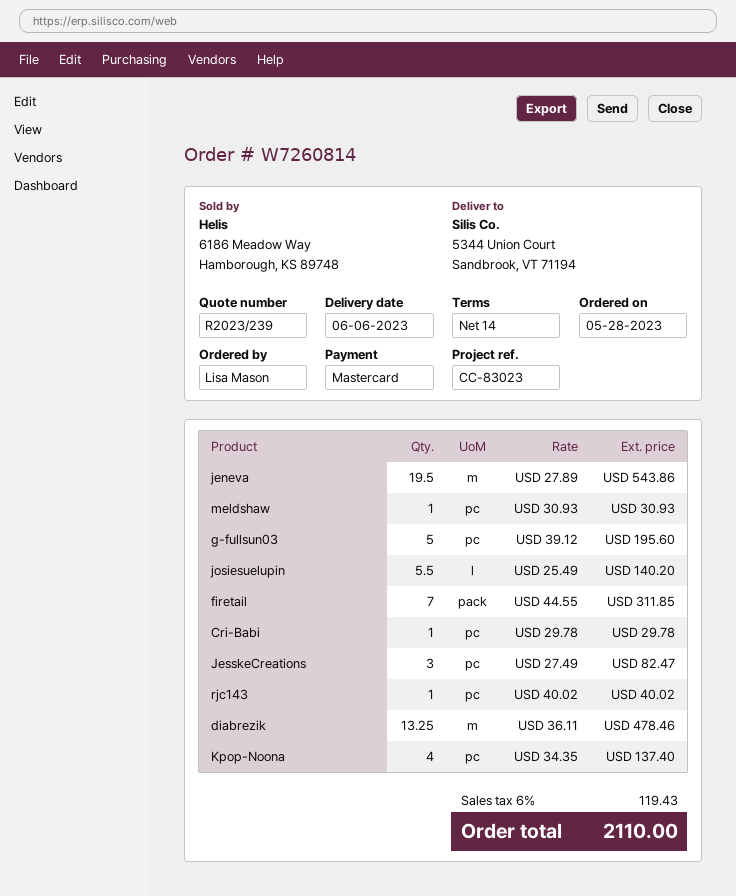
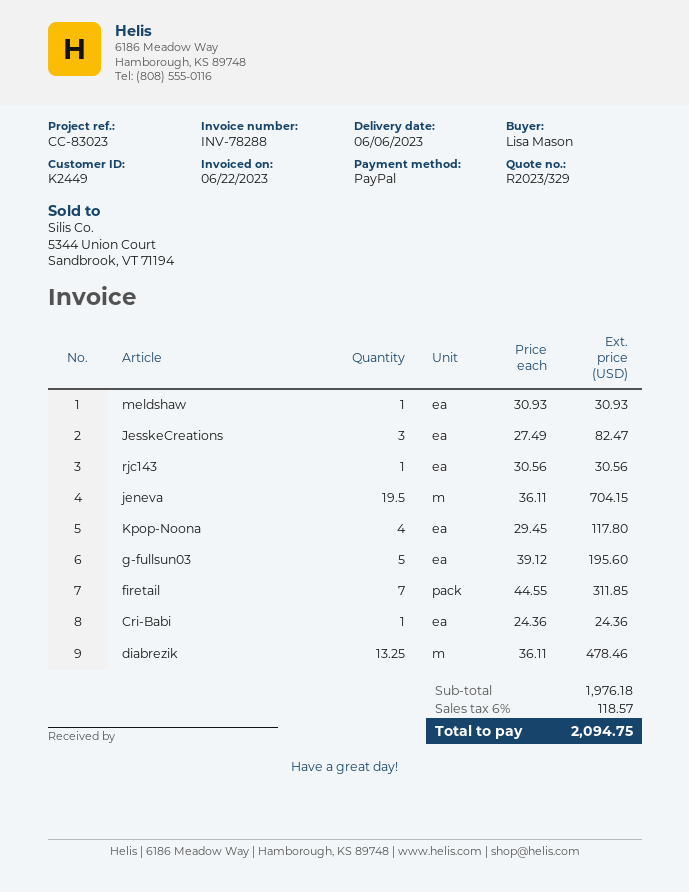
quote number: R2023/239 -> R2023/329
payment method: Mastercard -> PayPal
jeneva: 19.5 x 27.89 = 543.86 -> 19.5 x 36.11 = 704.15
josiesuelupin: 5.5 x 25.49 = 140.20 -> none
Cri-Babi: 1 x 29.78 = 29.78 -> 1 x 24.36 = 24.36
rjc143: 1 x 40.02 = 40.02 -> 1 x 30.56 = 30.56
Kpop-Noona: 4 x 34.35 = 137.40 -> 4 x 29.45 = 117.80
tax: 6% = 119.43 -> 6% = 118.57
total: 2110.00 -> 2094.75

